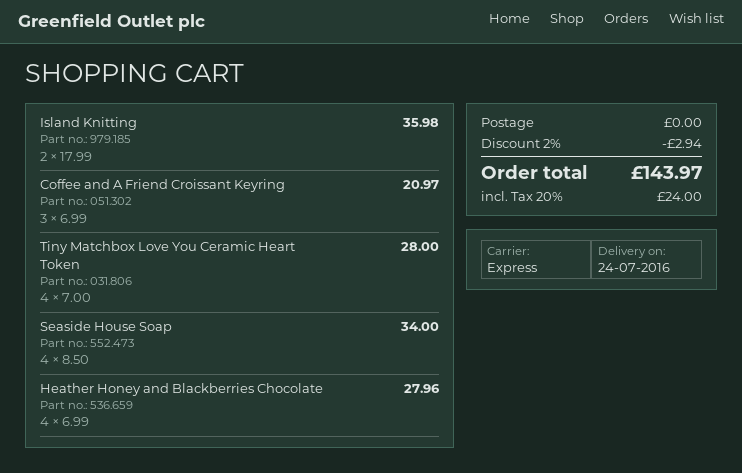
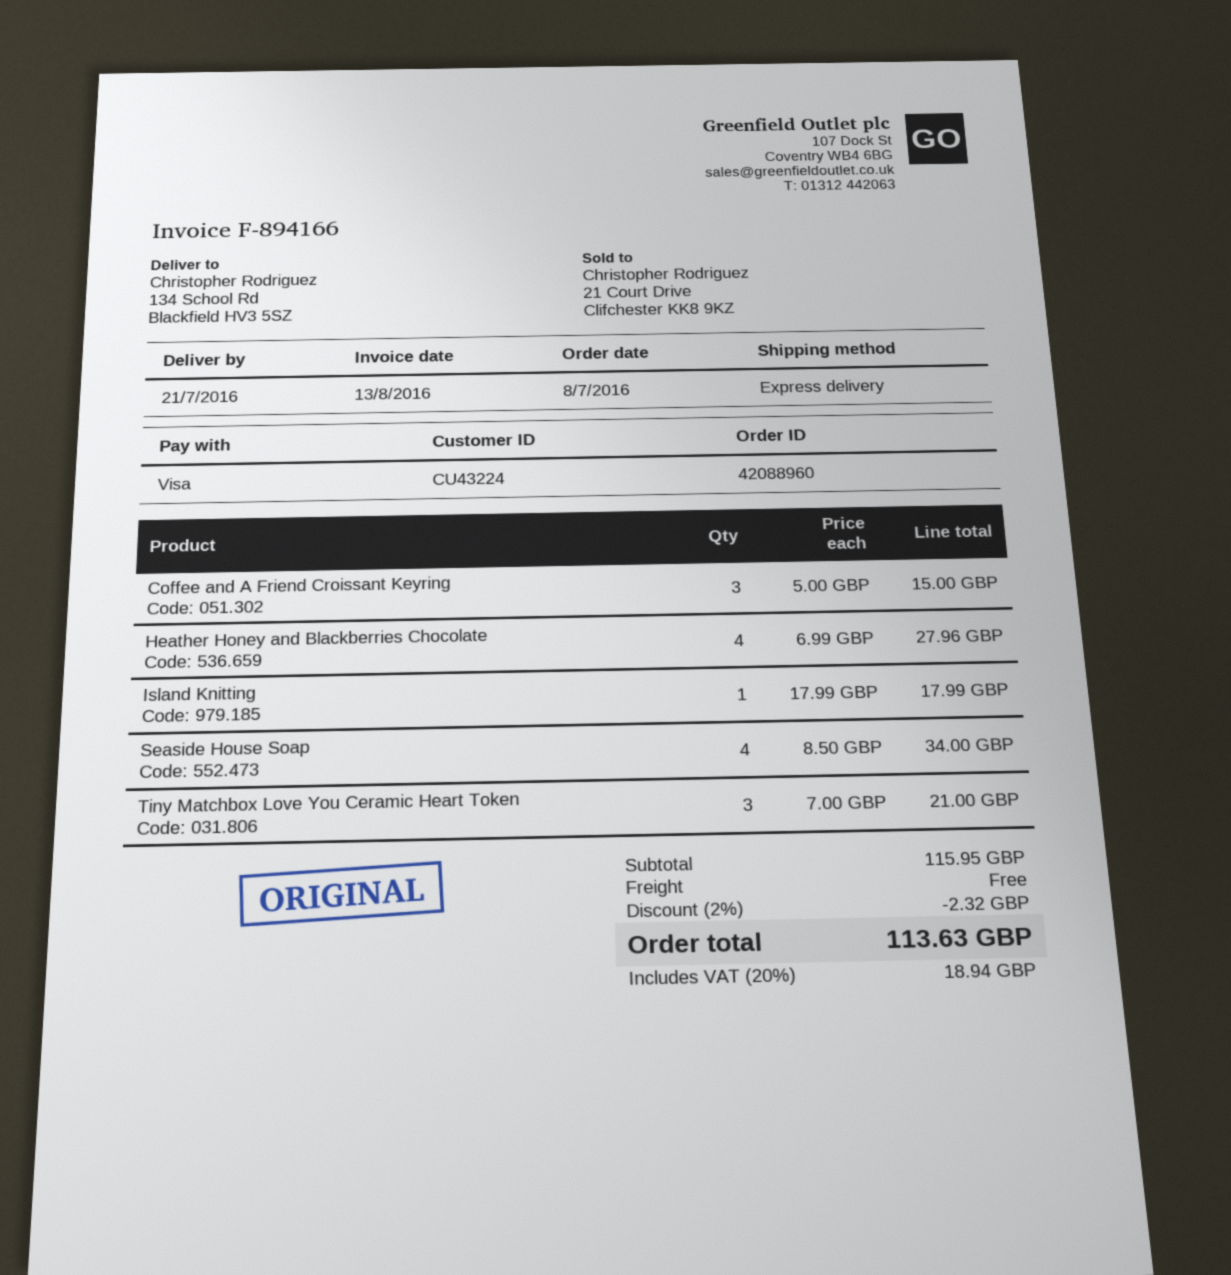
delivery date: 2016-07-24 -> 2016-07-21
Island Knitting: 2 x 17.99 = 35.98 -> 1 x 17.99 = 17.99
Coffee and A Friend Croissant Keyring: 3 x 6.99 = 20.97 -> 3 x 5.00 = 15.00
Tiny Matchbox Love You Ceramic Heart Token: 4 x 7.00 = 28.00 -> 3 x 7.00 = 21.00
discount: 2% = 2.94 -> 2% = 2.32
tax: 20% = 24.00 -> 20% = 18.94
total: 143.97 -> 113.63

